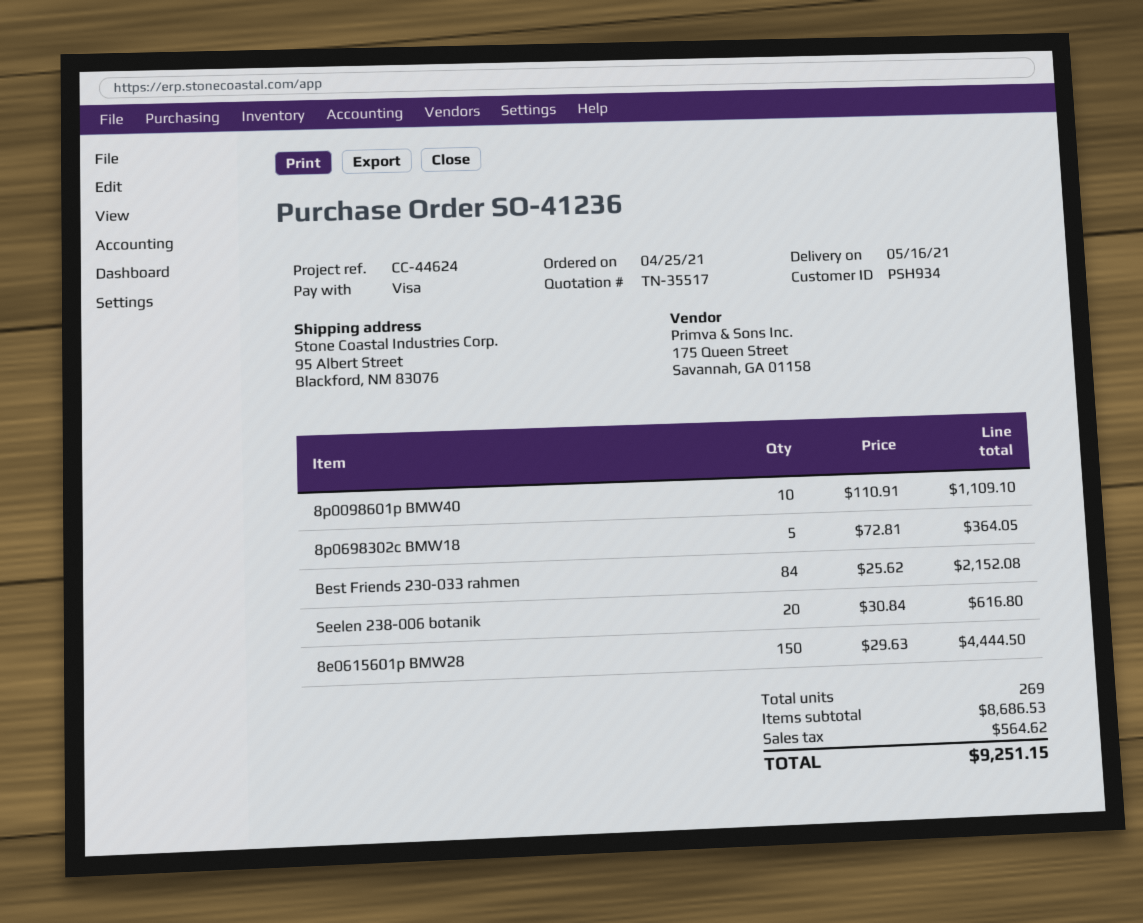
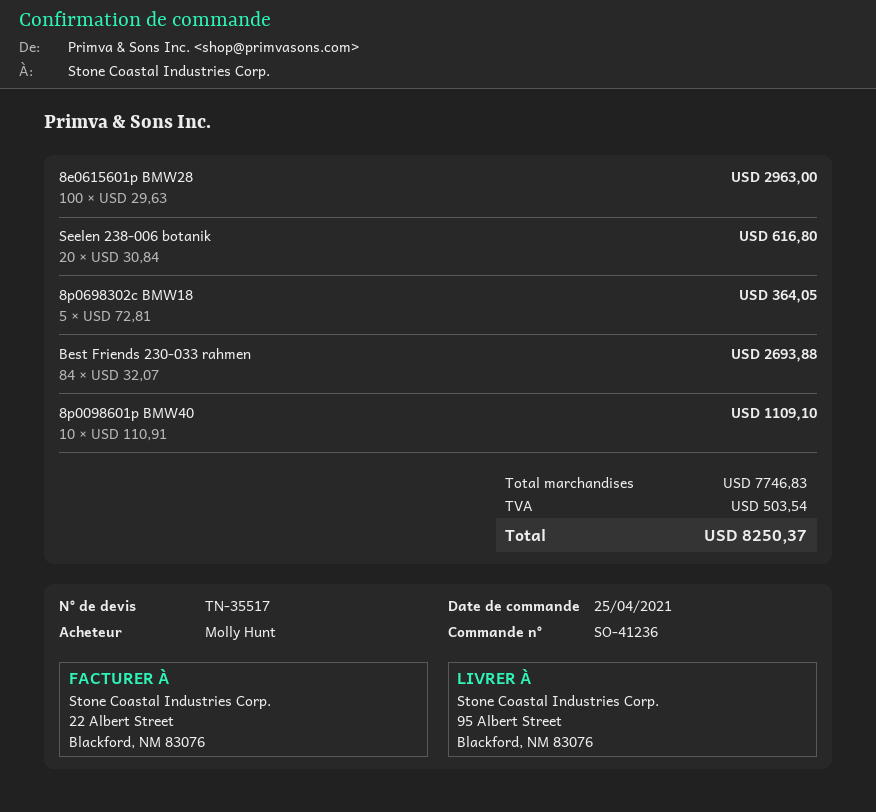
Best Friends 230-033 rahmen: 84 x 25.62 = 2152.08 -> 84 x 32.07 = 2693.88
8e0615601p BMW28: 150 x 29.63 = 4444.50 -> 100 x 29.63 = 2963.00
subtotal: 8686.53 -> 7746.83
tax: 564.62 -> 503.54
total: 9251.15 -> 8250.37

